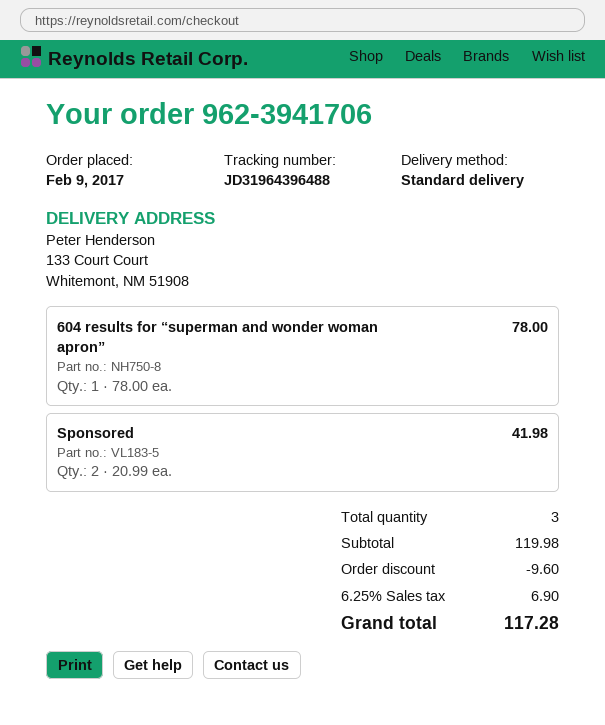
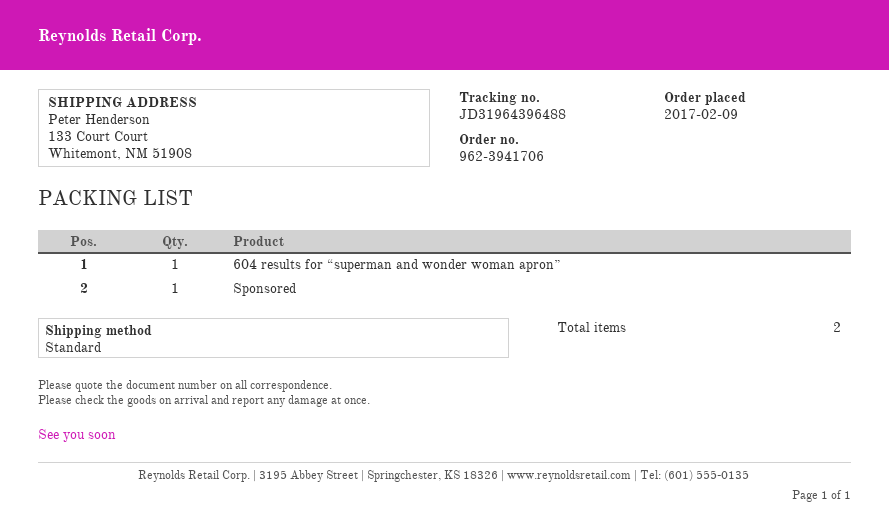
Sponsored: 2 -> 1
total quantity: 3 -> 2

